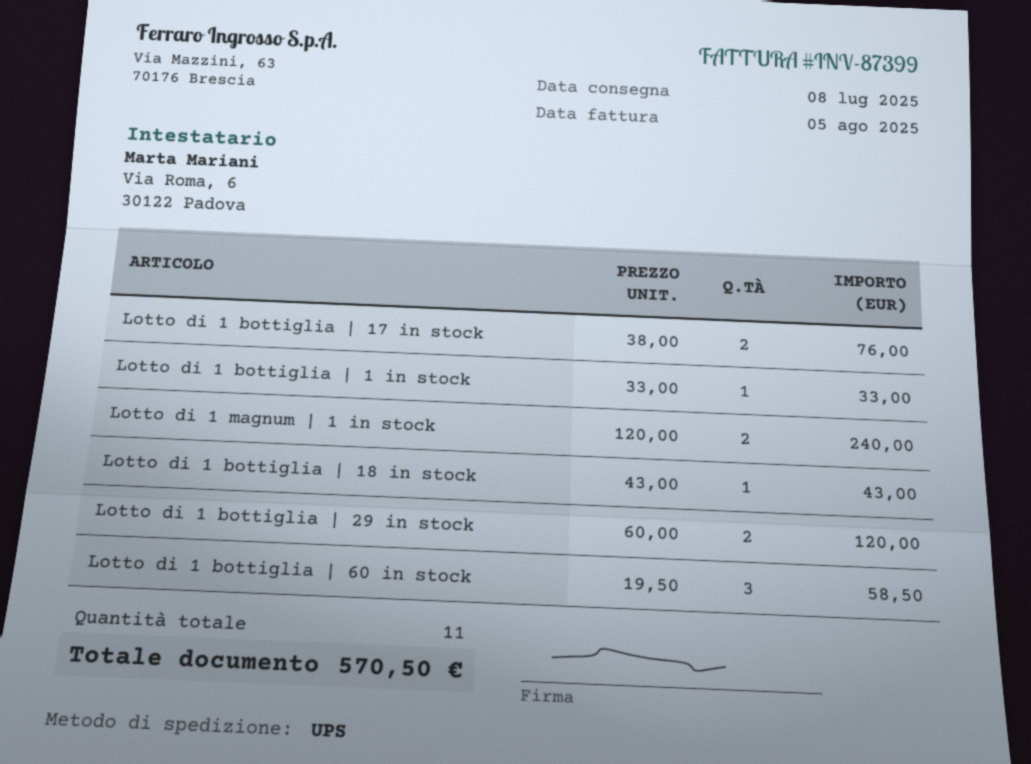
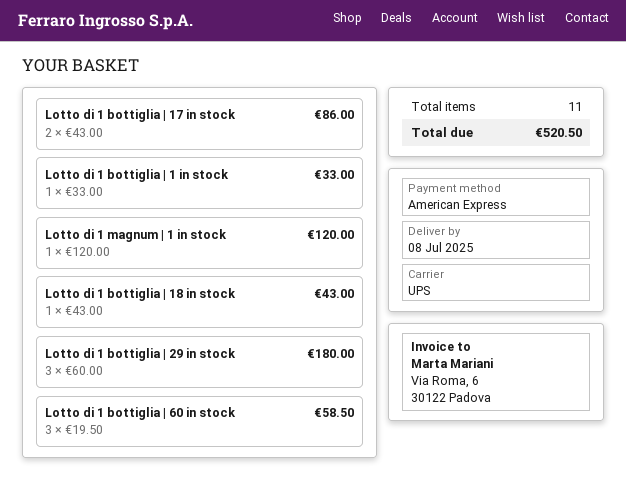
Lotto di 1 bottiglia | 17 in stock: 2 x 38.00 = 76.00 -> 2 x 43.00 = 86.00
Lotto di 1 magnum | 1 in stock: 2 x 120.00 = 240.00 -> 1 x 120.00 = 120.00
Lotto di 1 bottiglia | 29 in stock: 2 x 60.00 = 120.00 -> 3 x 60.00 = 180.00
total: 570.50 -> 520.50

